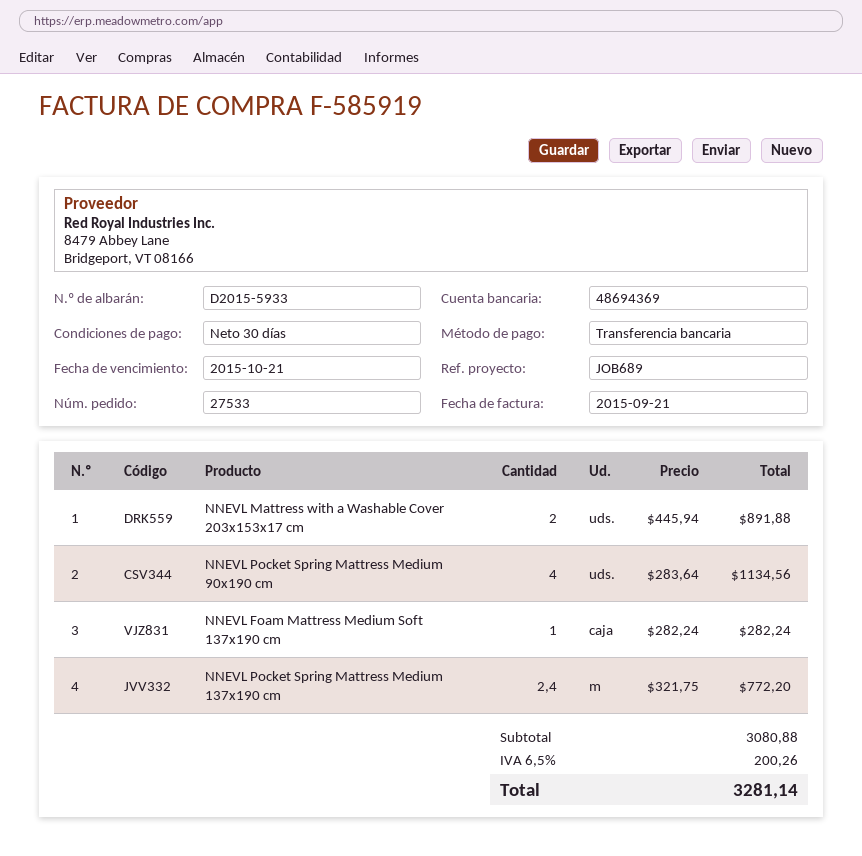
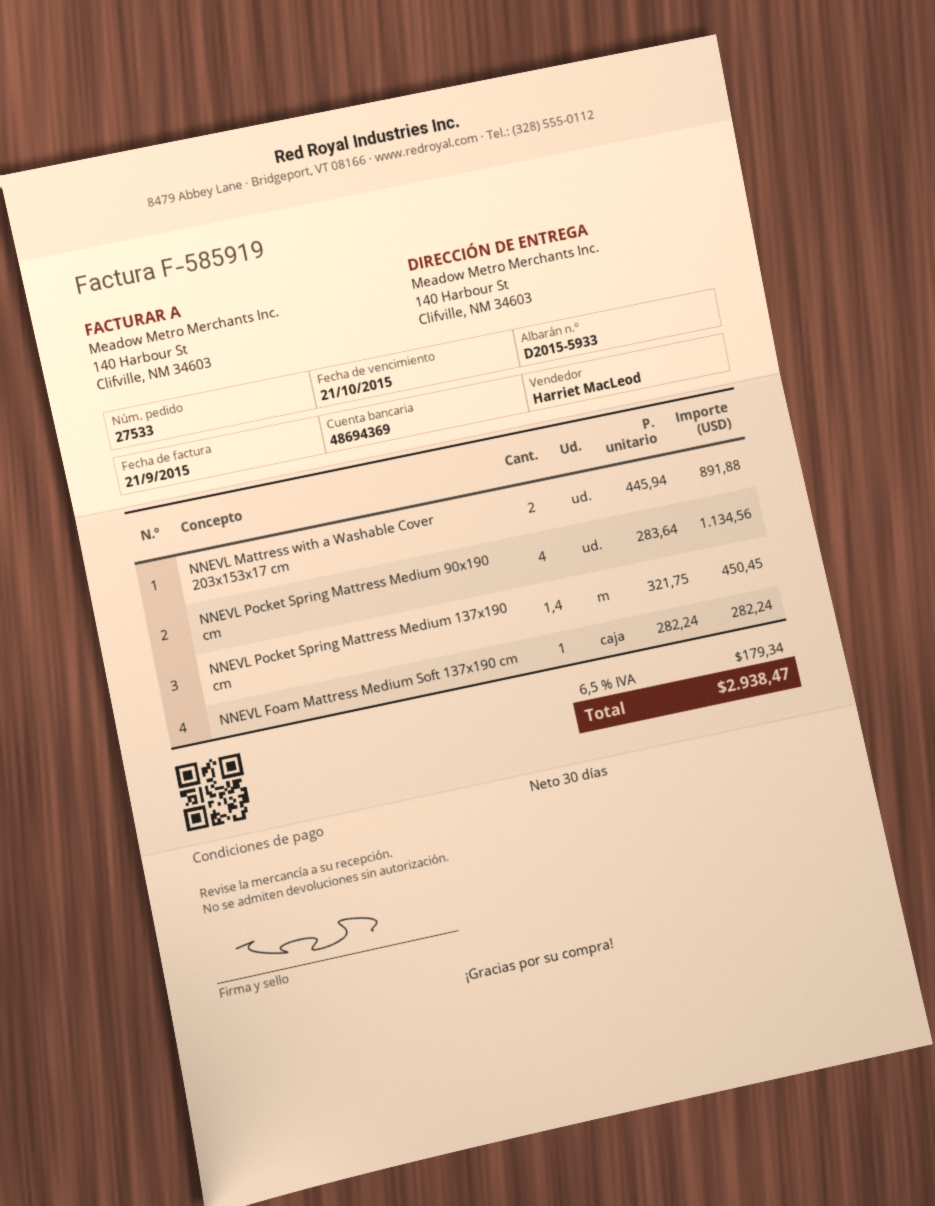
NNEVL Pocket Spring Mattress Medium 137x190 cm: 2.4 x 321.75 = 772.20 -> 1.4 x 321.75 = 450.45
tax: 6.5% = 200.26 -> 6.5% = 179.34
total: 3281.14 -> 2938.47

